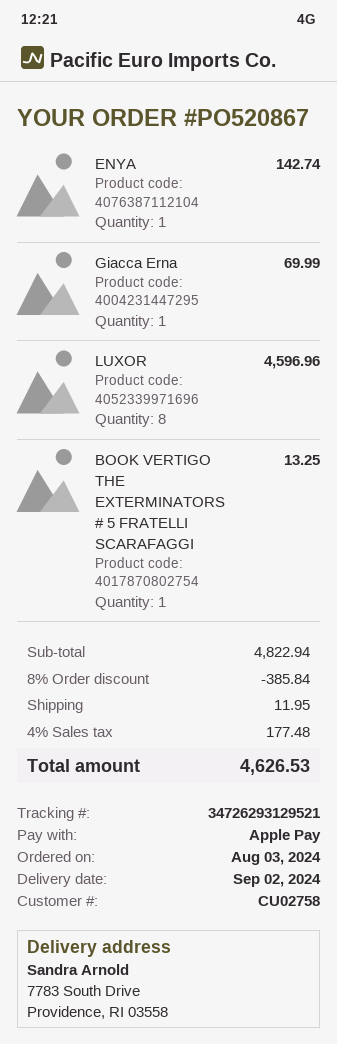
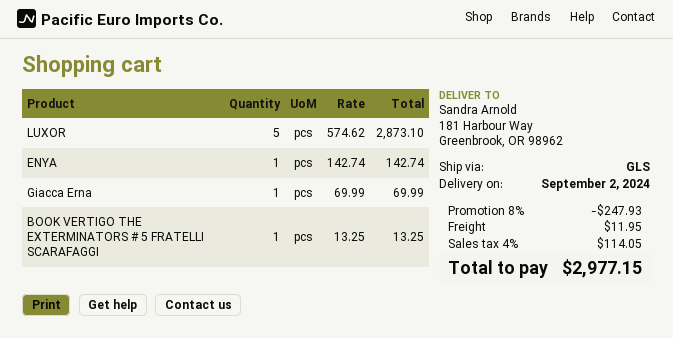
ship to: 7783 South Drive, Providence, RI 03558 -> 181 Harbour Way, Greenbrook, OR 98962
LUXOR: 8 for 4596.96 -> 5 for 2873.10
discount: 8% = 385.84 -> 8% = 247.93
tax: 4% = 177.48 -> 4% = 114.05
total: 4626.53 -> 2977.15

